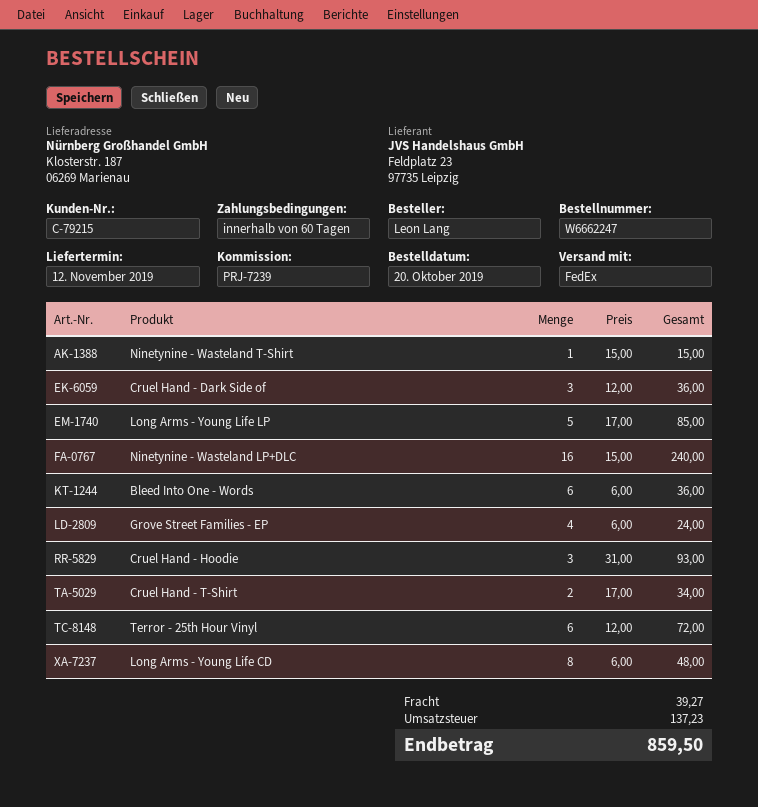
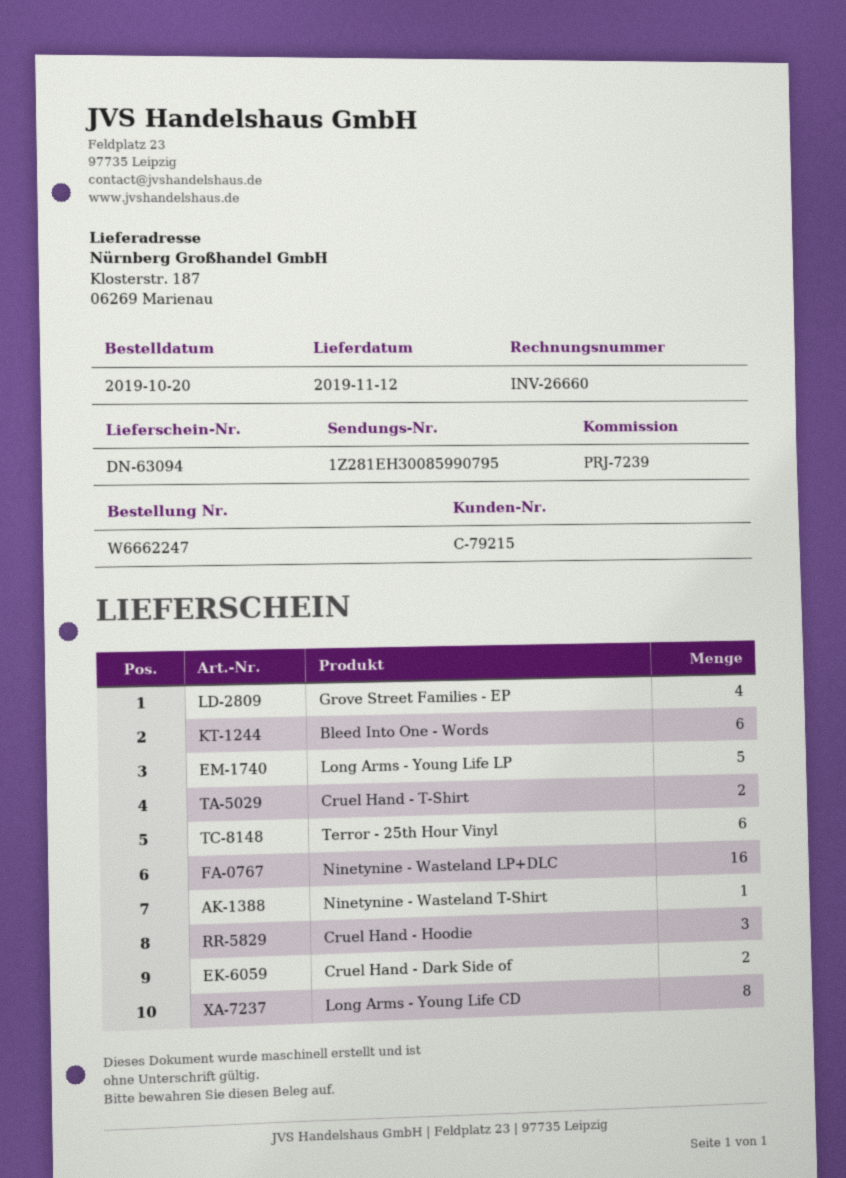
Cruel Hand - Dark Side of: 3 -> 2

